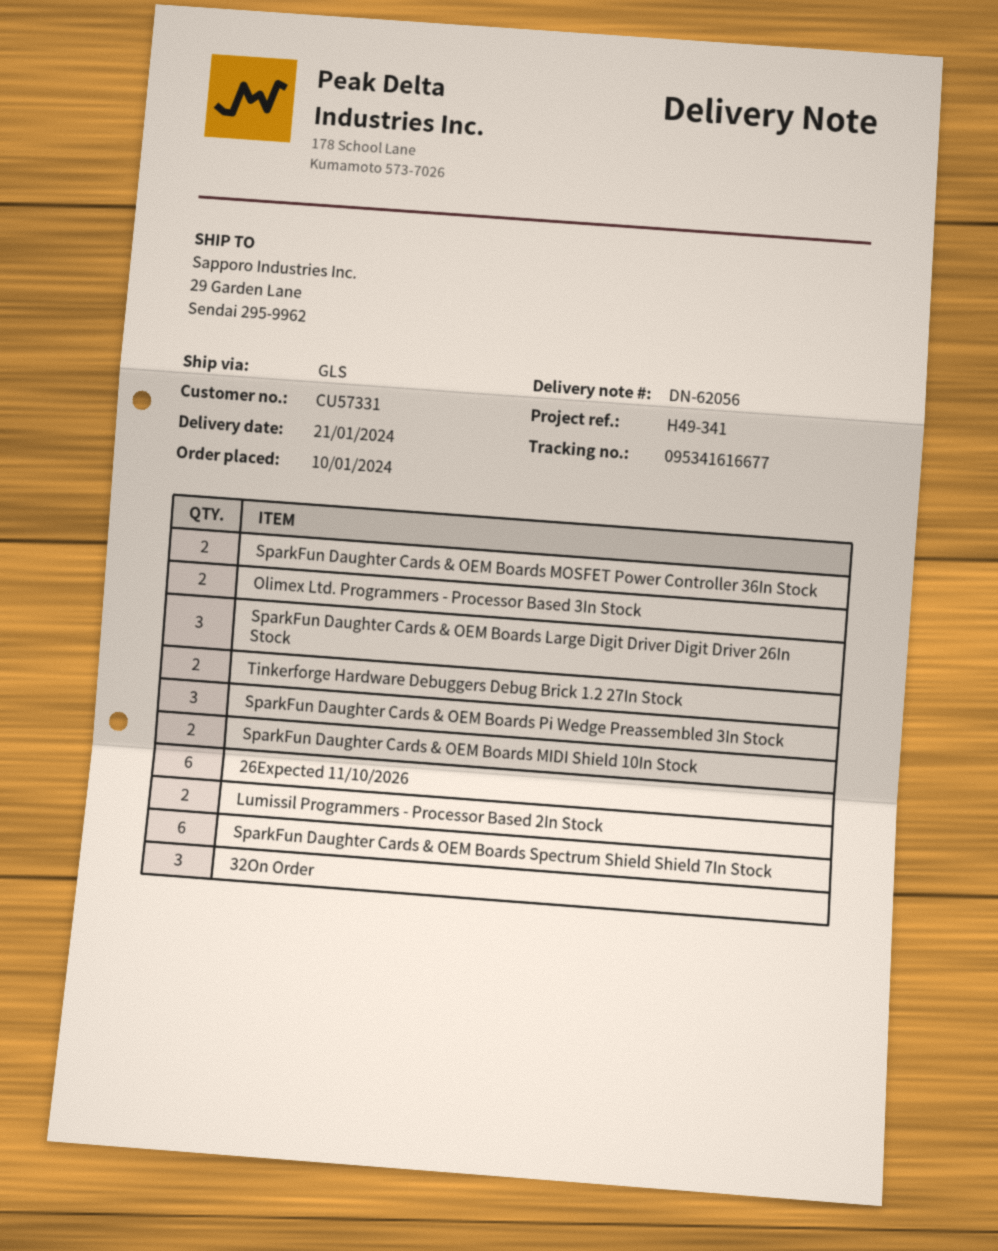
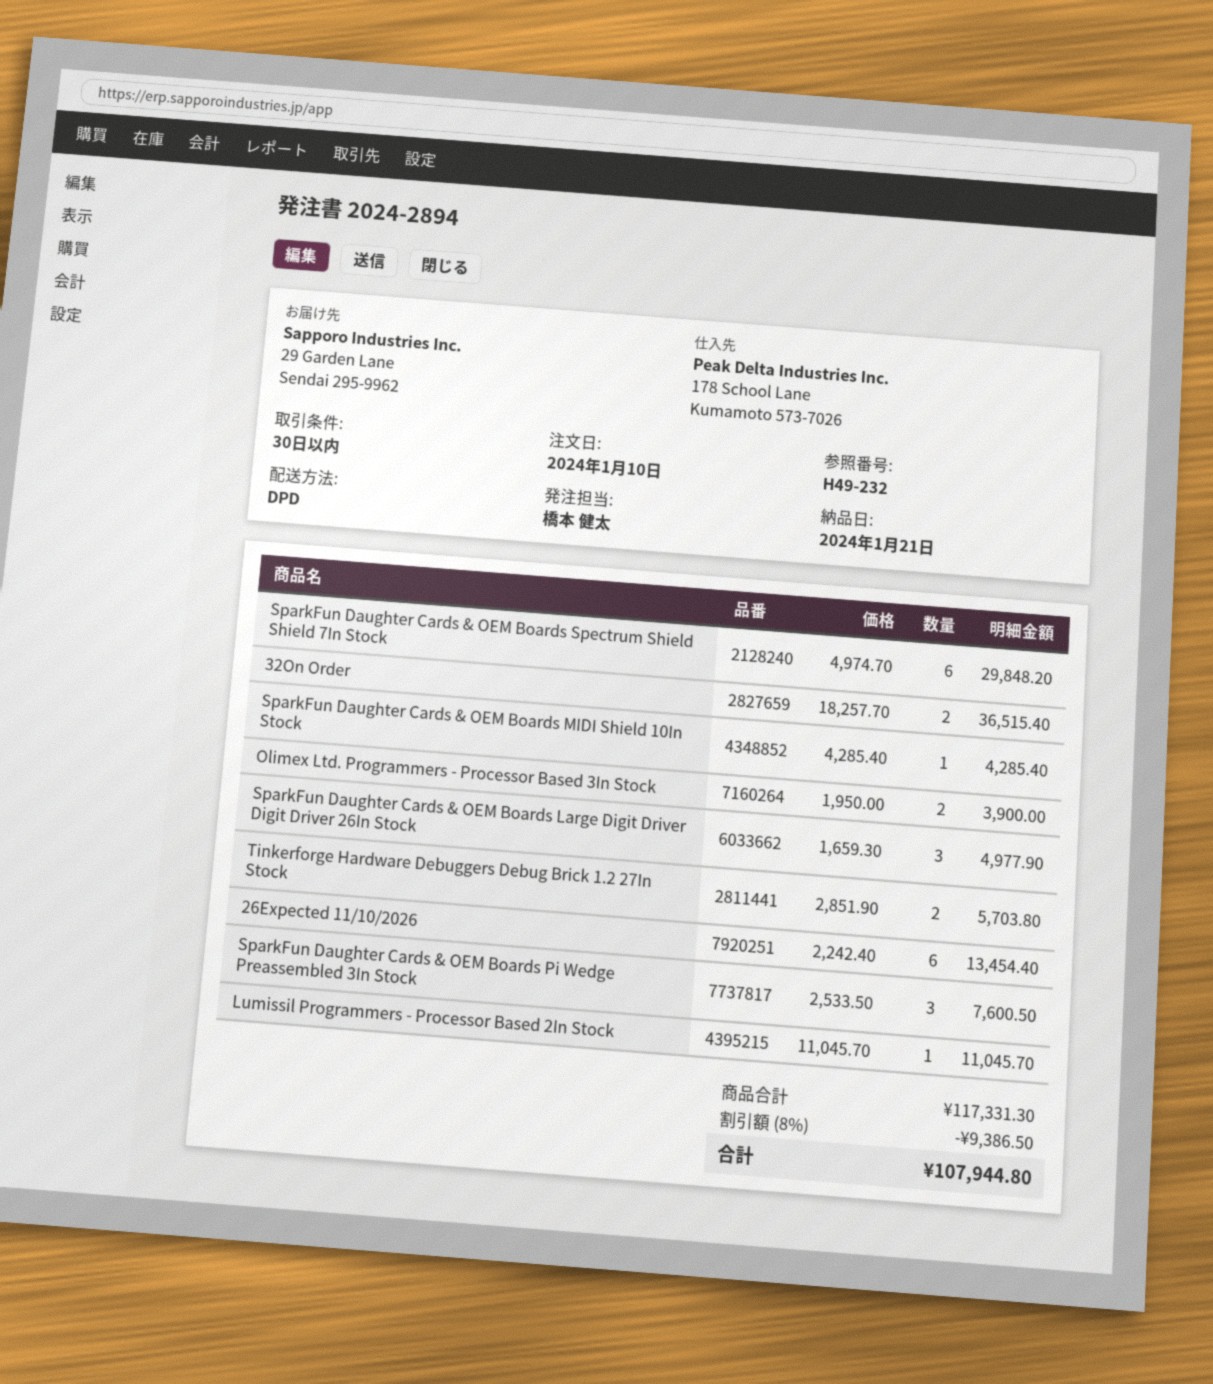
reference: H49-341 -> H49-232
shipping method: GLS -> DPD
SparkFun Daughter Cards & OEM Boards MOSFET Power Controller 36In Stock: 2 -> none
SparkFun Daughter Cards & OEM Boards MIDI Shield 10In Stock: 2 -> 1
Lumissil Programmers - Processor Based 2In Stock: 2 -> 1
32On Order: 3 -> 2

